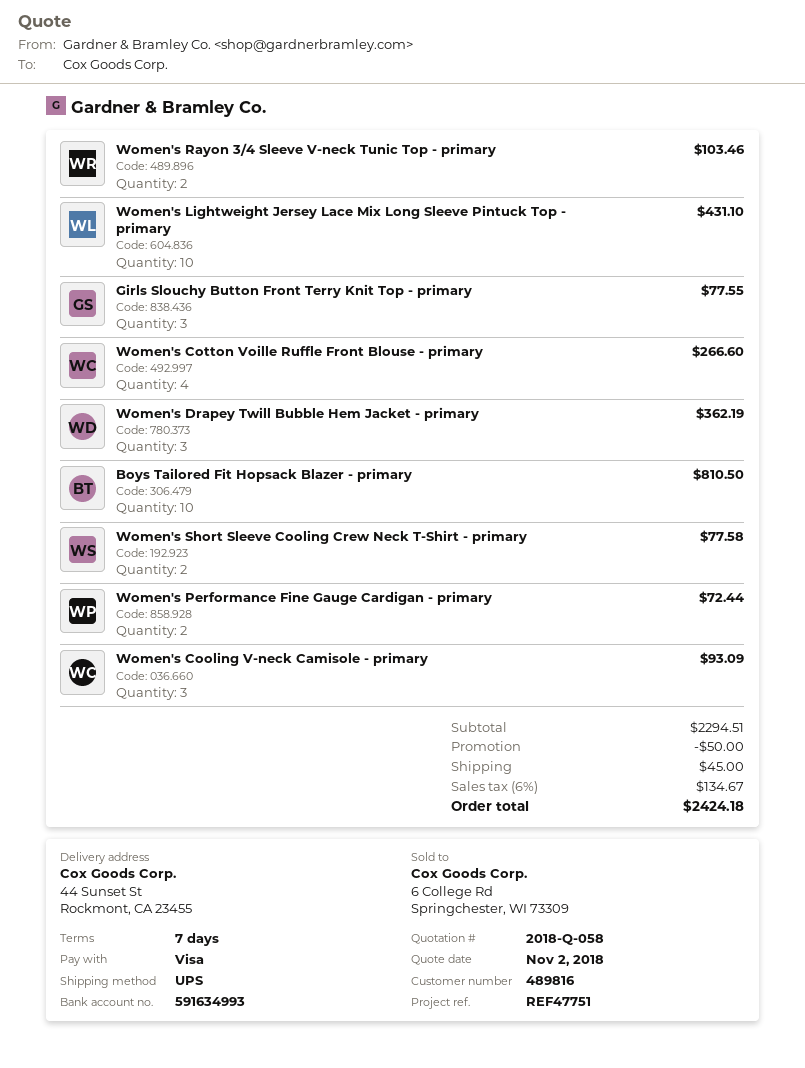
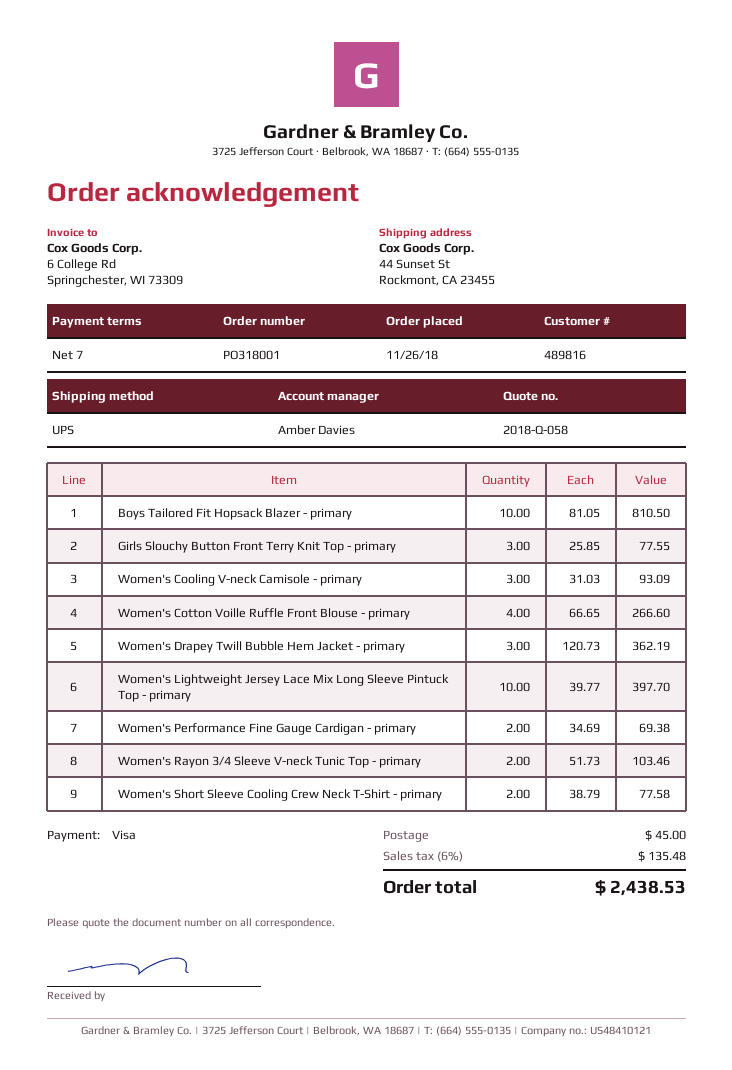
Women's Lightweight Jersey Lace Mix Long Sleeve Pintuck Top - primary: 10 for 431.10 -> 10 for 397.70
Women's Performance Fine Gauge Cardigan - primary: 2 for 72.44 -> 2 for 69.38
discount: 50.00 -> none
tax: 6% = 134.67 -> 6% = 135.48
total: 2424.18 -> 2438.53

